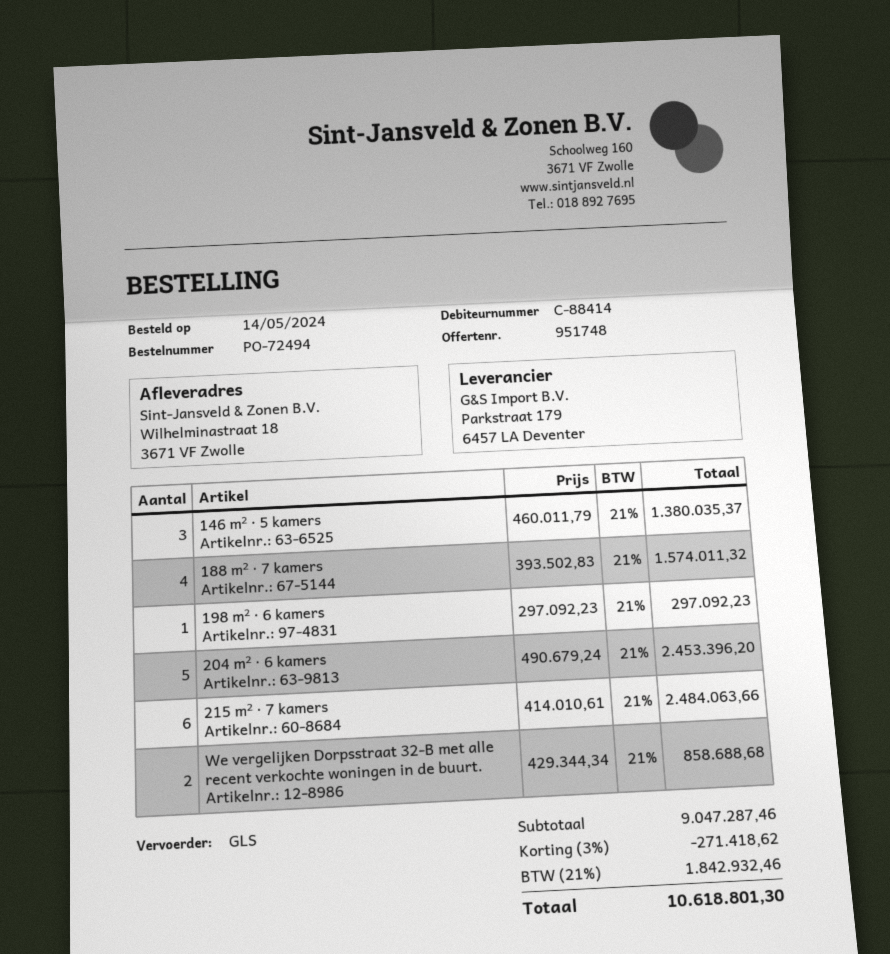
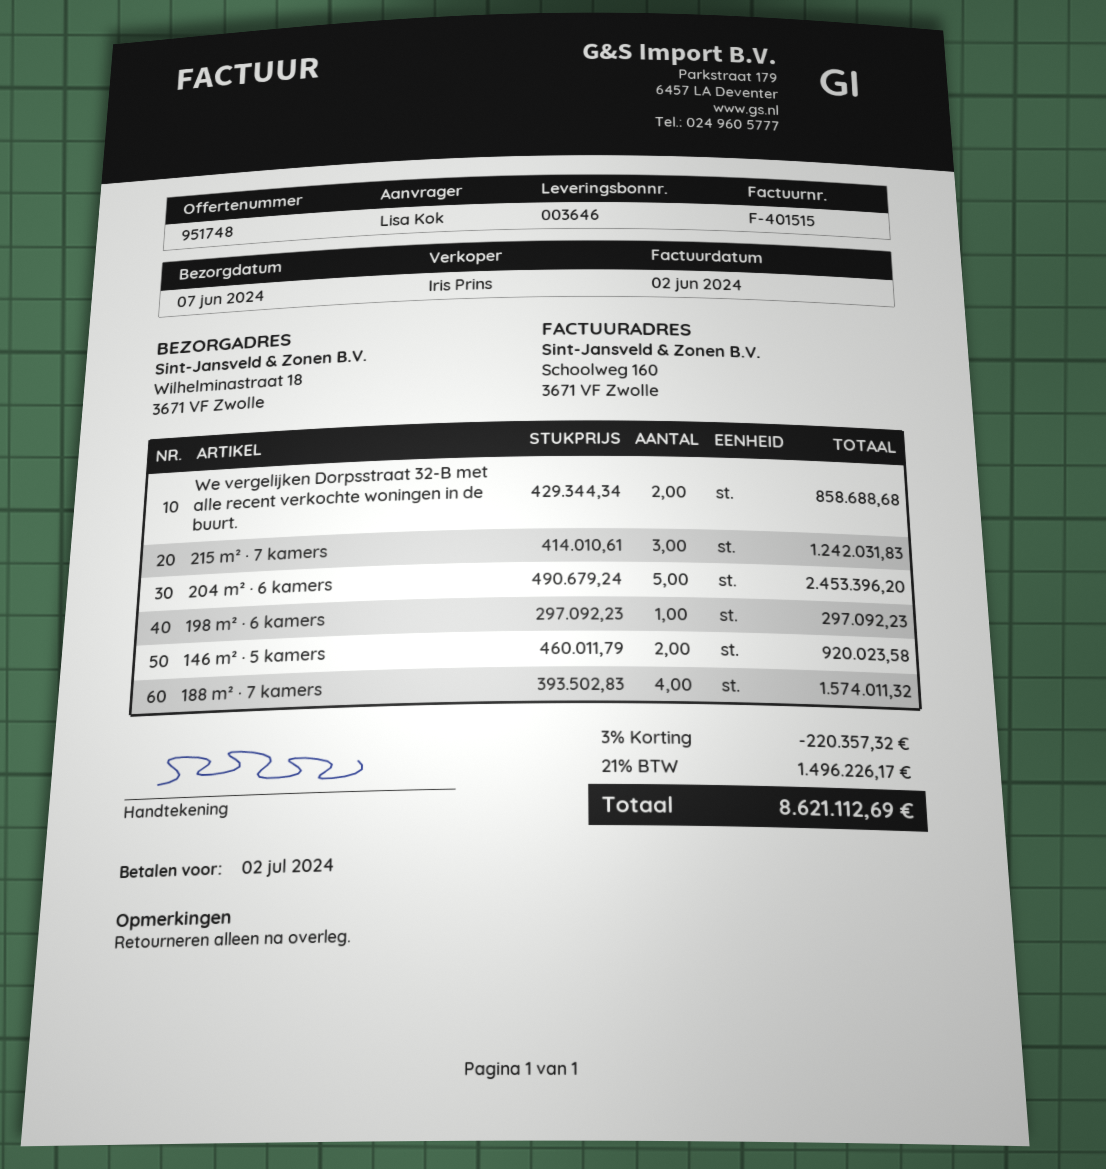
146 m² · 5 kamers: 3 x 460011.79 = 1380035.37 -> 2 x 460011.79 = 920023.58
215 m² · 7 kamers: 6 x 414010.61 = 2484063.66 -> 3 x 414010.61 = 1242031.83
discount: 3% = 271418.62 -> 3% = 220357.32
tax: 21% = 1842932.46 -> 21% = 1496226.17
total: 10618801.30 -> 8621112.69

